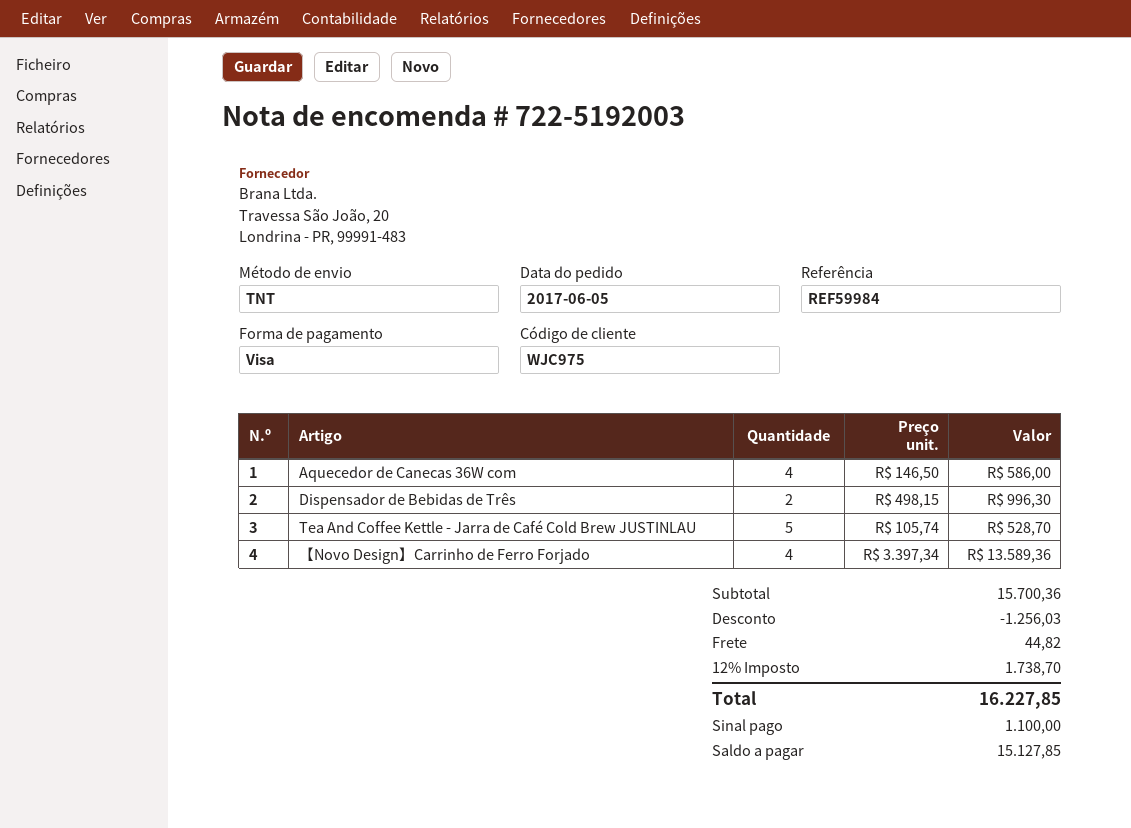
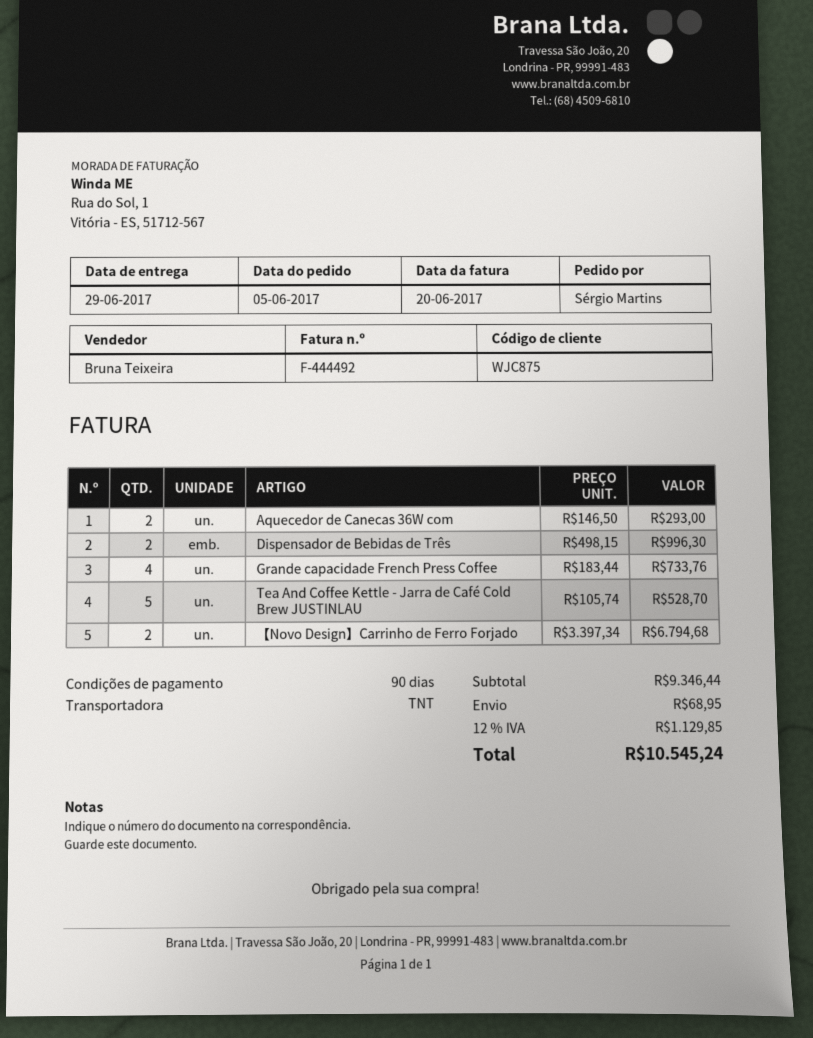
customer number: WJC975 -> WJC875
Aquecedor de Canecas 36W com: 4 x 146.50 = 586.00 -> 2 x 146.50 = 293.00
【Novo Design】Carrinho de Ferro Forjado: 4 x 3397.34 = 13589.36 -> 2 x 3397.34 = 6794.68
Grande capacidade French Press Coffee: none -> 4 x 183.44 = 733.76
subtotal: 15700.36 -> 9346.44
discount: 1256.03 -> none
shipping: 44.82 -> 68.95
tax: 12% = 1738.70 -> 12% = 1129.85
total: 16227.85 -> 10545.24

